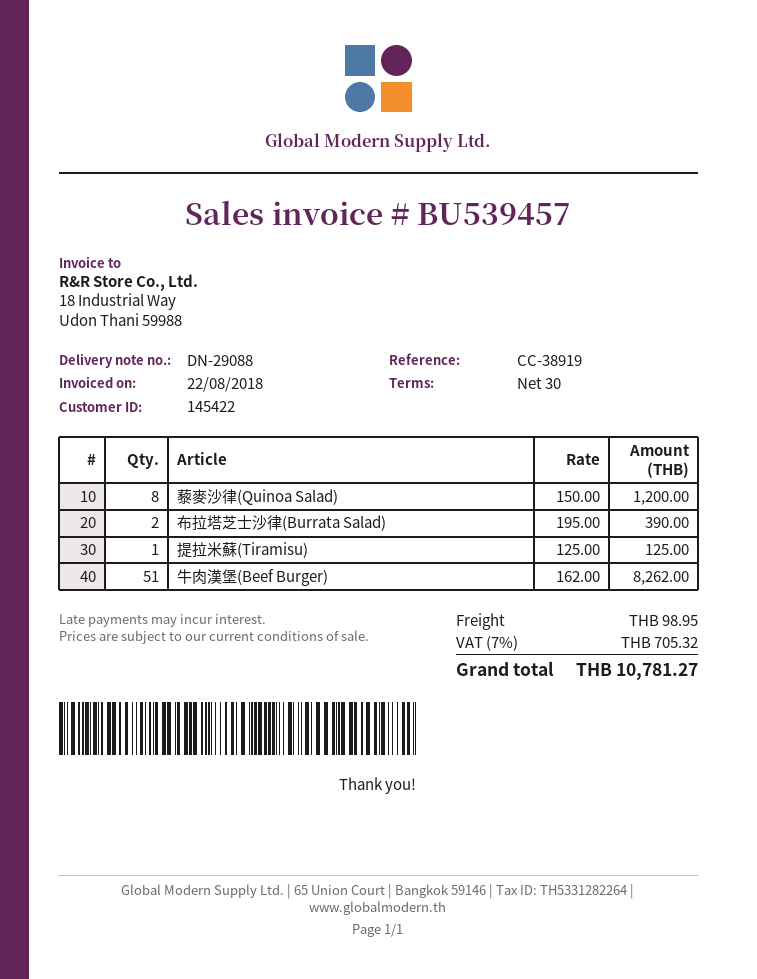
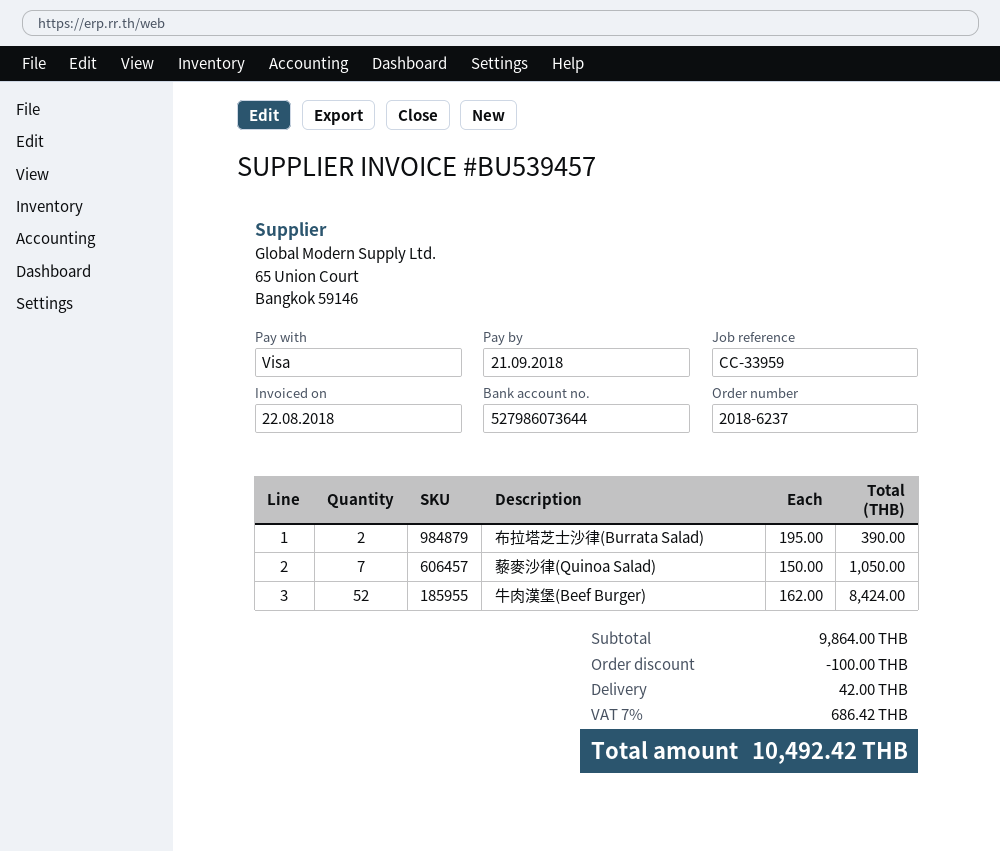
reference: CC-38919 -> CC-33959
藜麥沙律(Quinoa Salad): 8 x 150.00 = 1200.00 -> 7 x 150.00 = 1050.00
提拉米蘇(Tiramisu): 1 x 125.00 = 125.00 -> none
牛肉漢堡(Beef Burger): 51 x 162.00 = 8262.00 -> 52 x 162.00 = 8424.00
discount: none -> 100.00
shipping: 98.95 -> 42.00
tax: 7% = 705.32 -> 7% = 686.42
total: 10781.27 -> 10492.42

